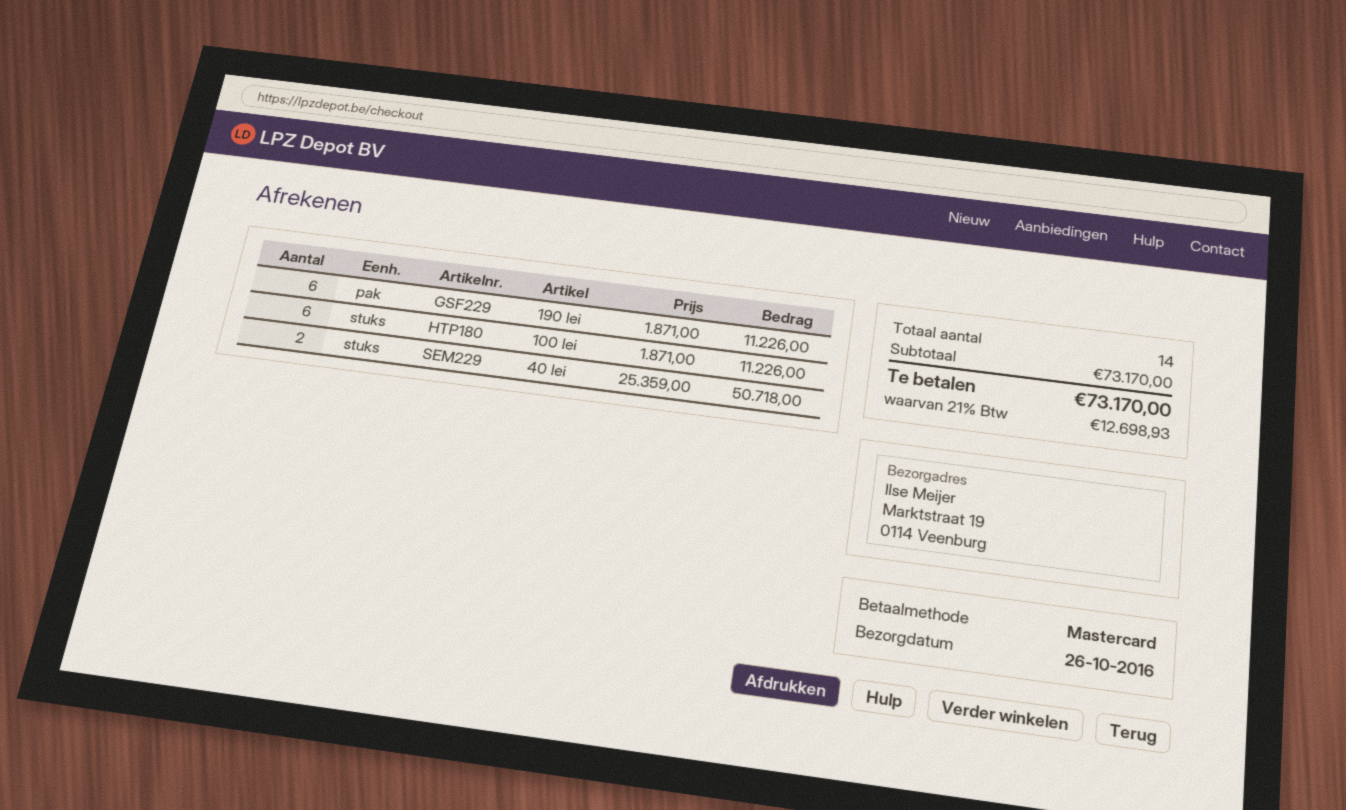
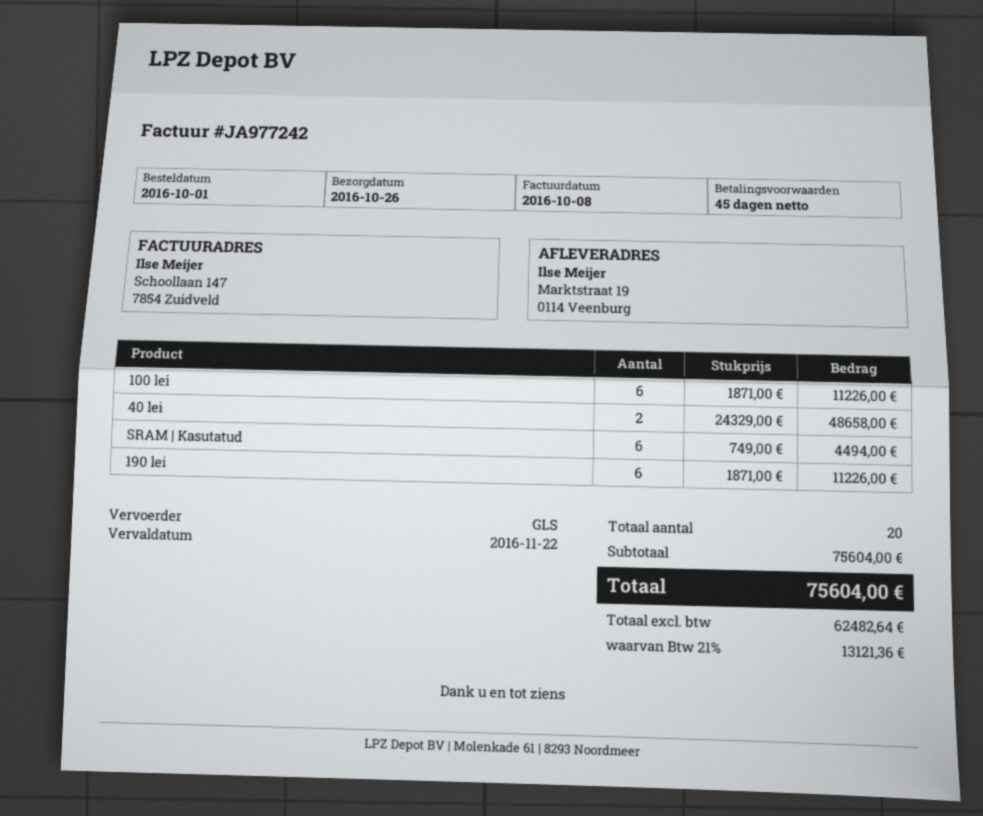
40 lei: 2 x 25359.00 = 50718.00 -> 2 x 24329.00 = 48658.00
SRAM | Kasutatud: none -> 6 x 749.00 = 4494.00
total quantity: 14 -> 20
subtotal: 73170.00 -> 75604.00
tax: 21% = 12698.93 -> 21% = 13121.36
total: 73170.00 -> 75604.00

